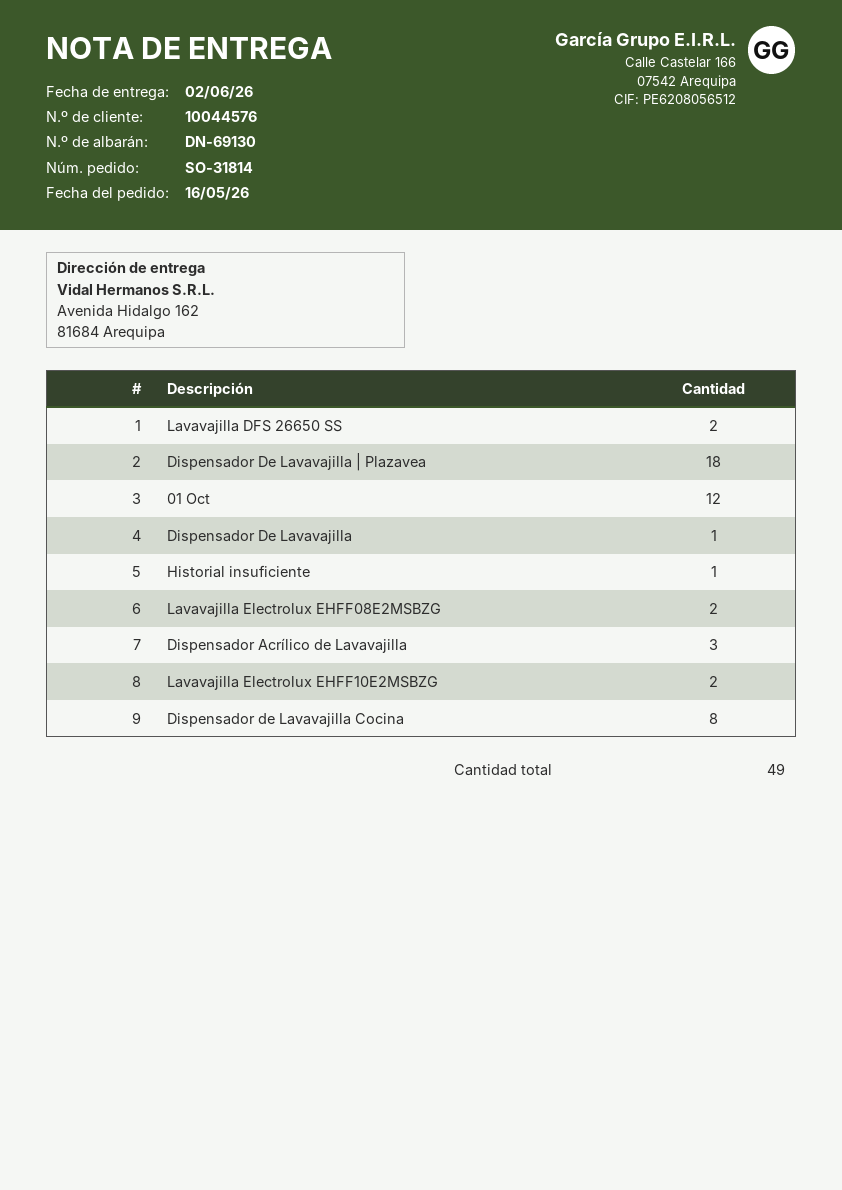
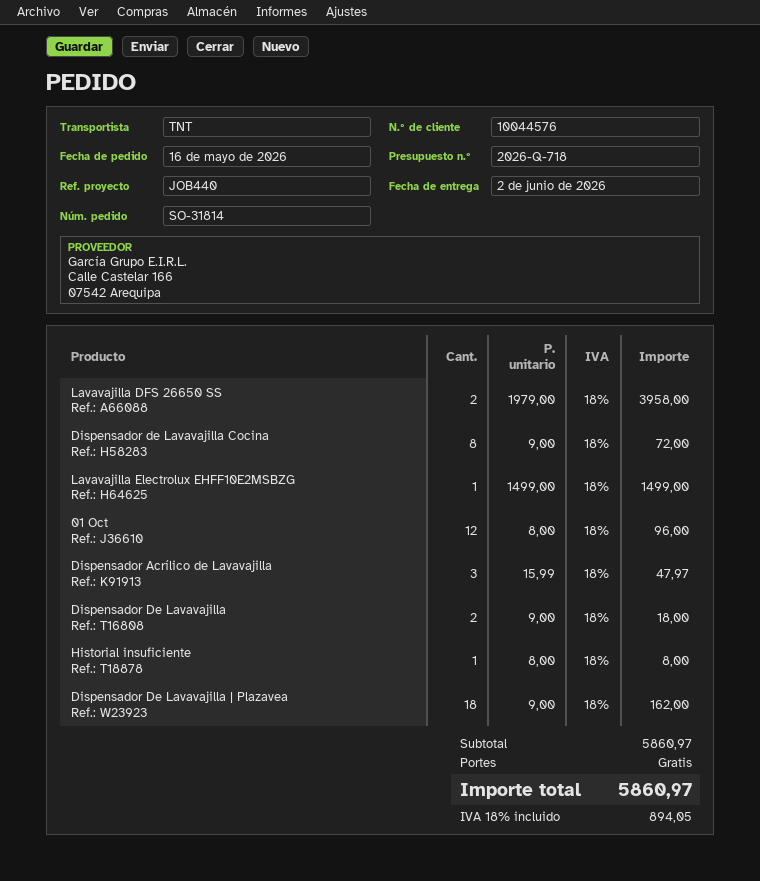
Dispensador De Lavavajilla: 1 -> 2
Lavavajilla Electrolux EHFF08E2MSBZG: 2 -> none
Lavavajilla Electrolux EHFF10E2MSBZG: 2 -> 1

